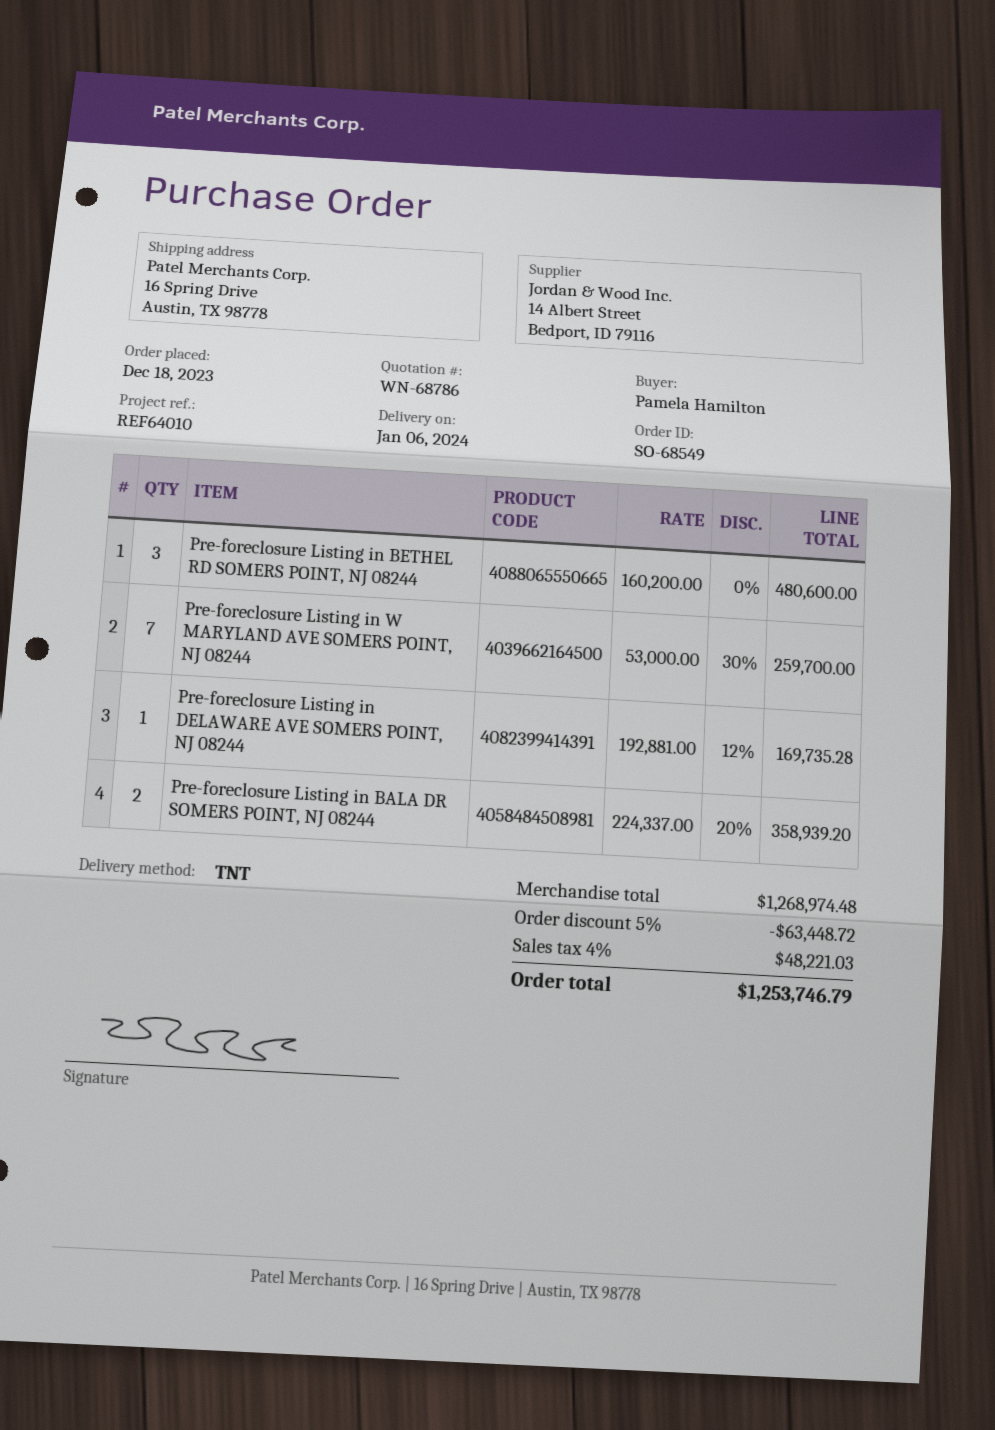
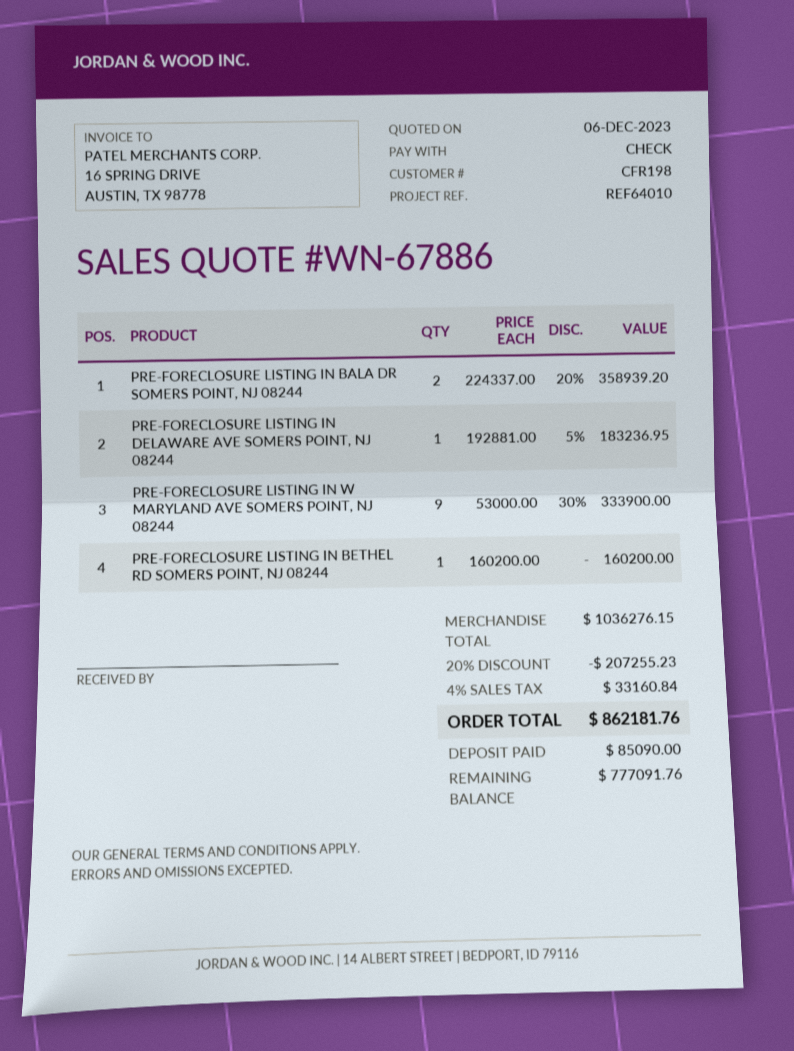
quote number: WN-68786 -> WN-67886
Pre-foreclosure Listing in BETHEL RD SOMERS POINT, NJ 08244: 3 x 160200.00 = 480600.00 -> 1 x 160200.00 = 160200.00
Pre-foreclosure Listing in W MARYLAND AVE SOMERS POINT, NJ 08244: 7 x 53000.00 - 30% = 259700.00 -> 9 x 53000.00 - 30% = 333900.00
Pre-foreclosure Listing in DELAWARE AVE SOMERS POINT, NJ 08244: 1 x 192881.00 - 12% = 169735.28 -> 1 x 192881.00 - 5% = 183236.95
subtotal: 1268974.48 -> 1036276.15
discount: 5% = 63448.72 -> 20% = 207255.23
tax: 4% = 48221.03 -> 4% = 33160.84
total: 1253746.79 -> 862181.76

